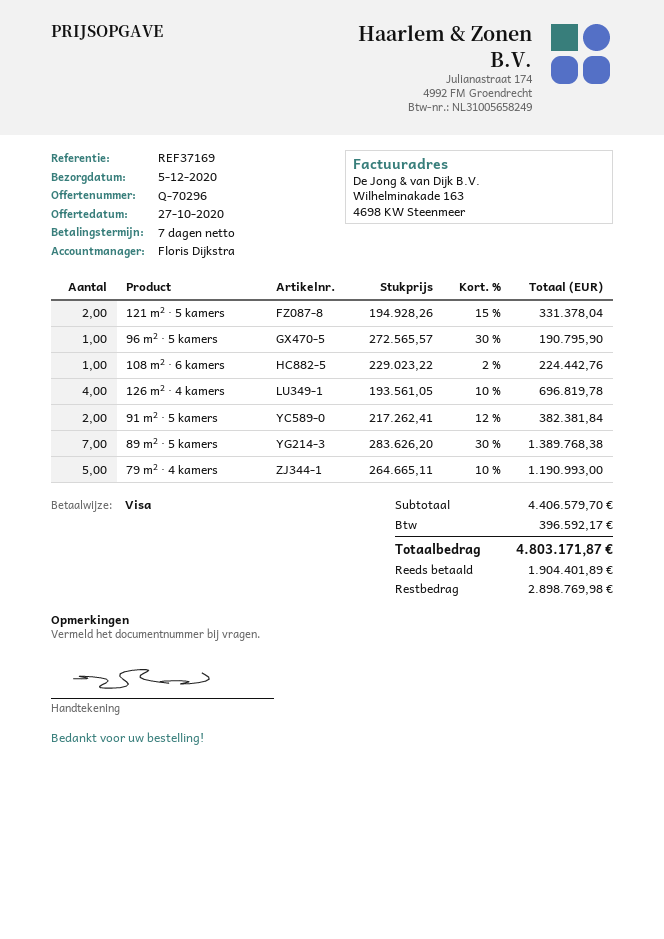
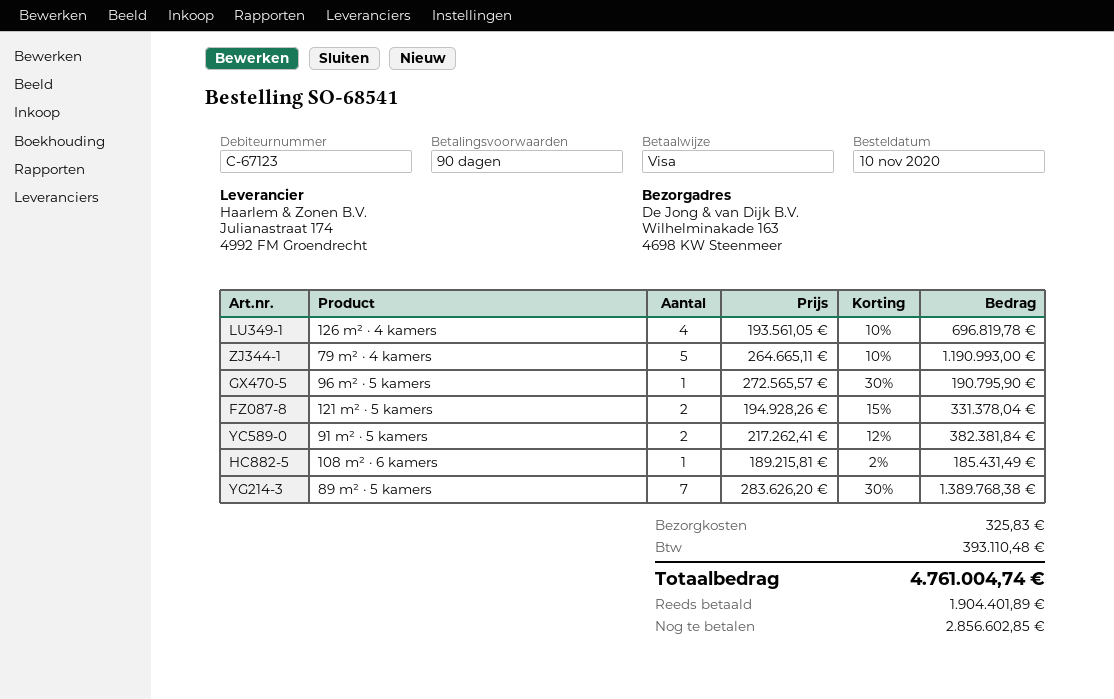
payment terms: 7 days -> 90 days
108 m² · 6 kamers: 1 x 229023.22 - 2% = 224442.76 -> 1 x 189215.81 - 2% = 185431.49
shipping: none -> 325.83
tax: 396592.17 -> 393110.48
total: 4803171.87 -> 4761004.74
balance: 2898769.98 -> 2856602.85

